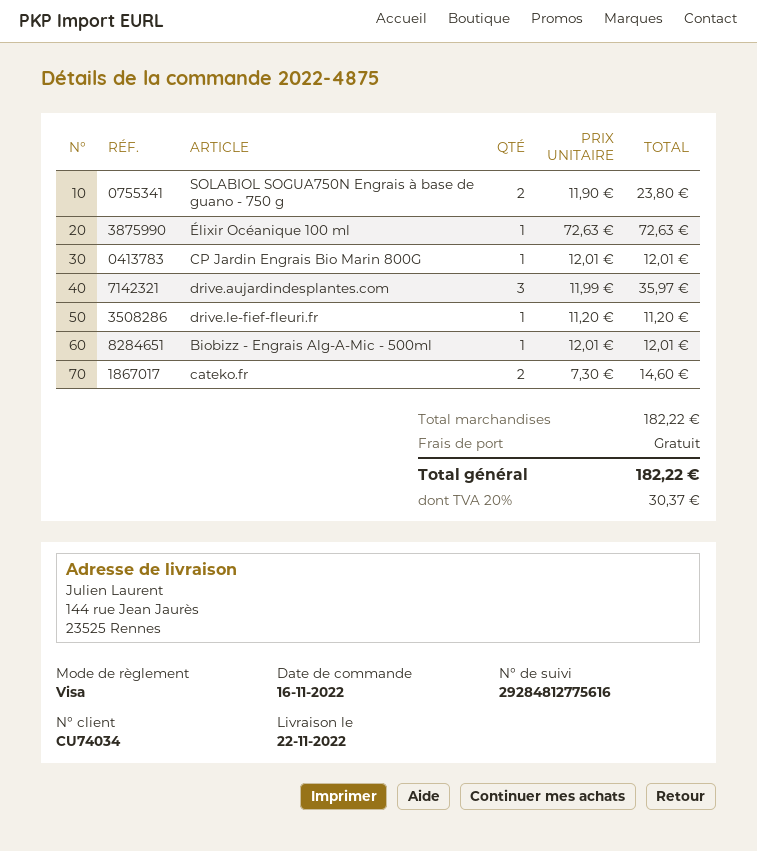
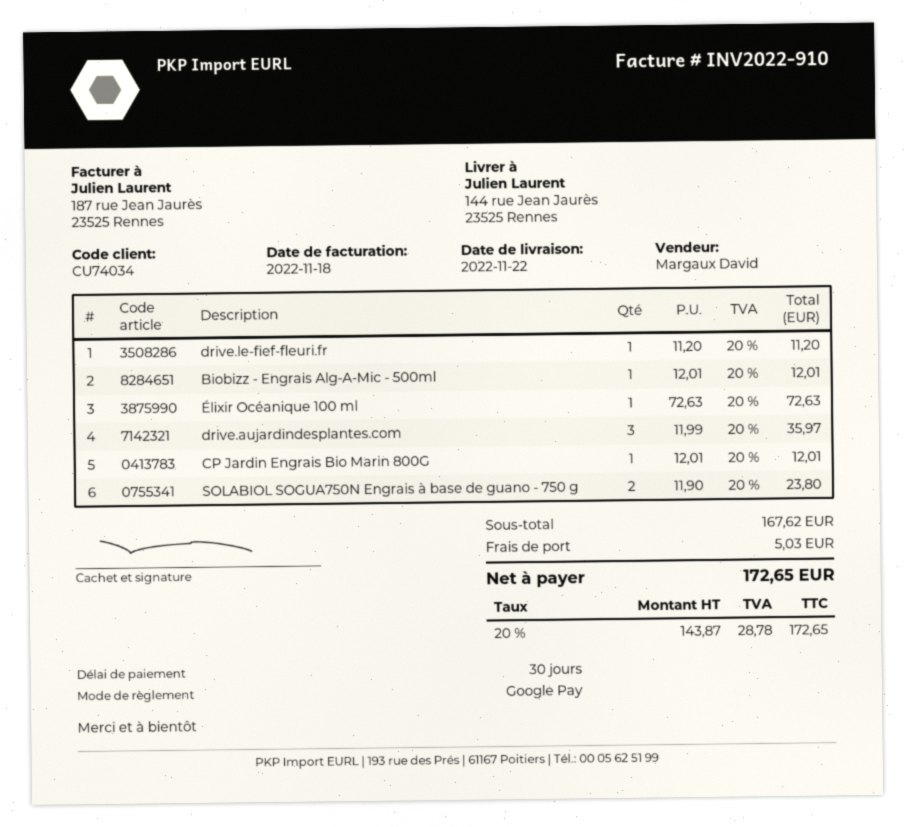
payment method: Visa -> Google Pay
cateko.fr: 2 x 7.30 = 14.60 -> none
subtotal: 182.22 -> 167.62
shipping: 0.00 -> 5.03
tax: 20% = 30.37 -> 20% = 28.78
total: 182.22 -> 172.65

